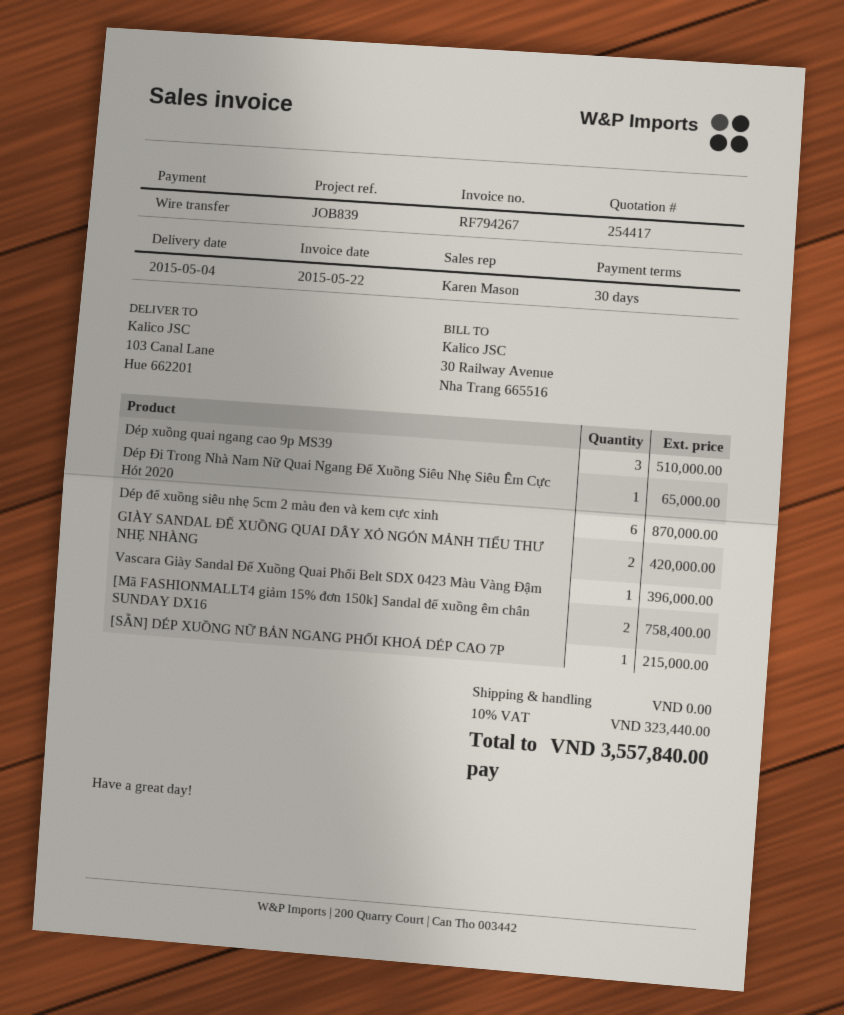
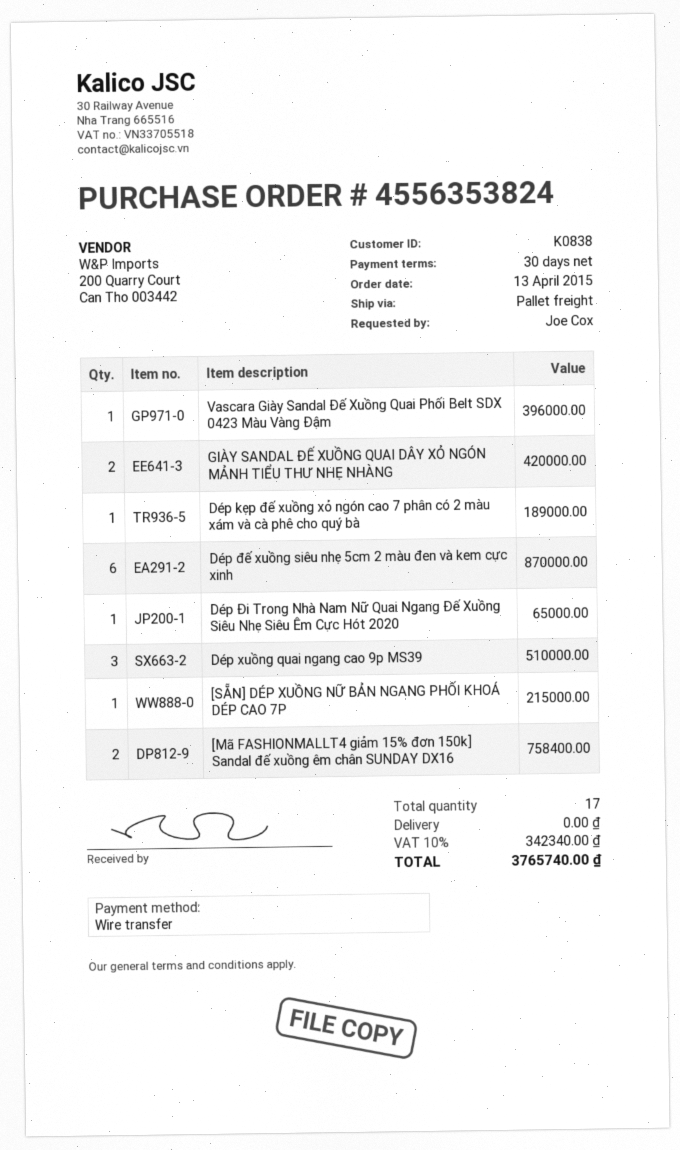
Dép kẹp đế xuồng xỏ ngón cao 7 phân có 2 màu xám và cà phê cho quý bà: none -> 1 for 189000.00
tax: 10% = 323440.00 -> 10% = 342340.00
total: 3557840.00 -> 3765740.00

